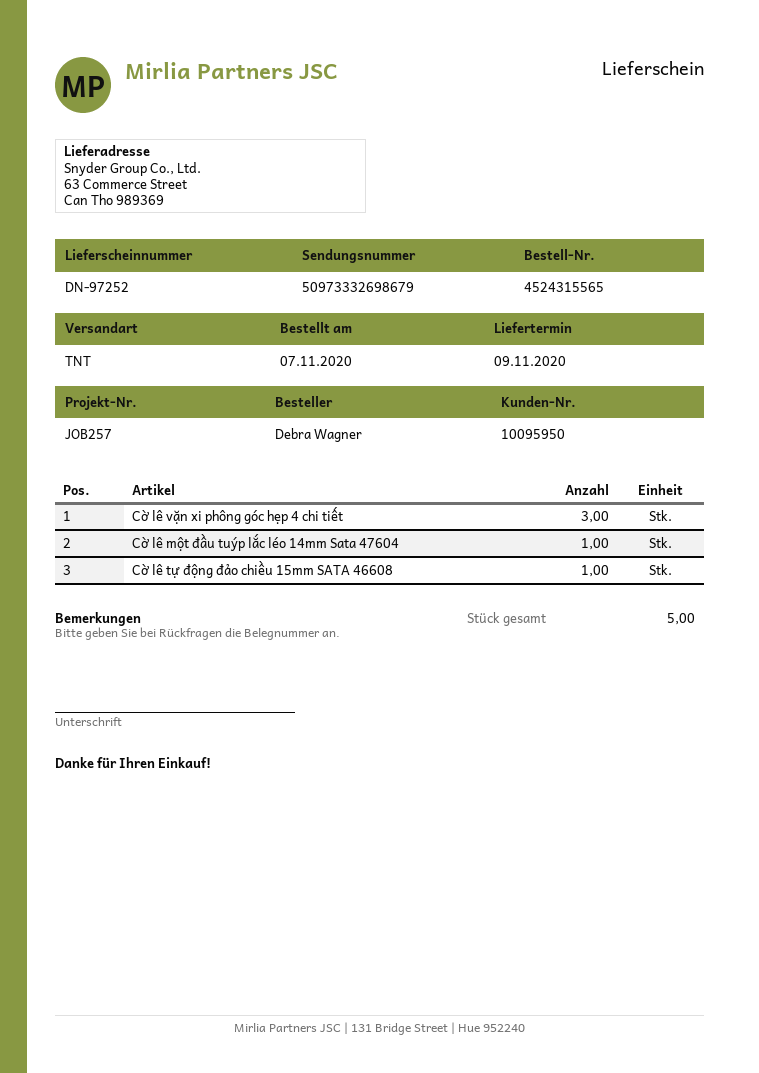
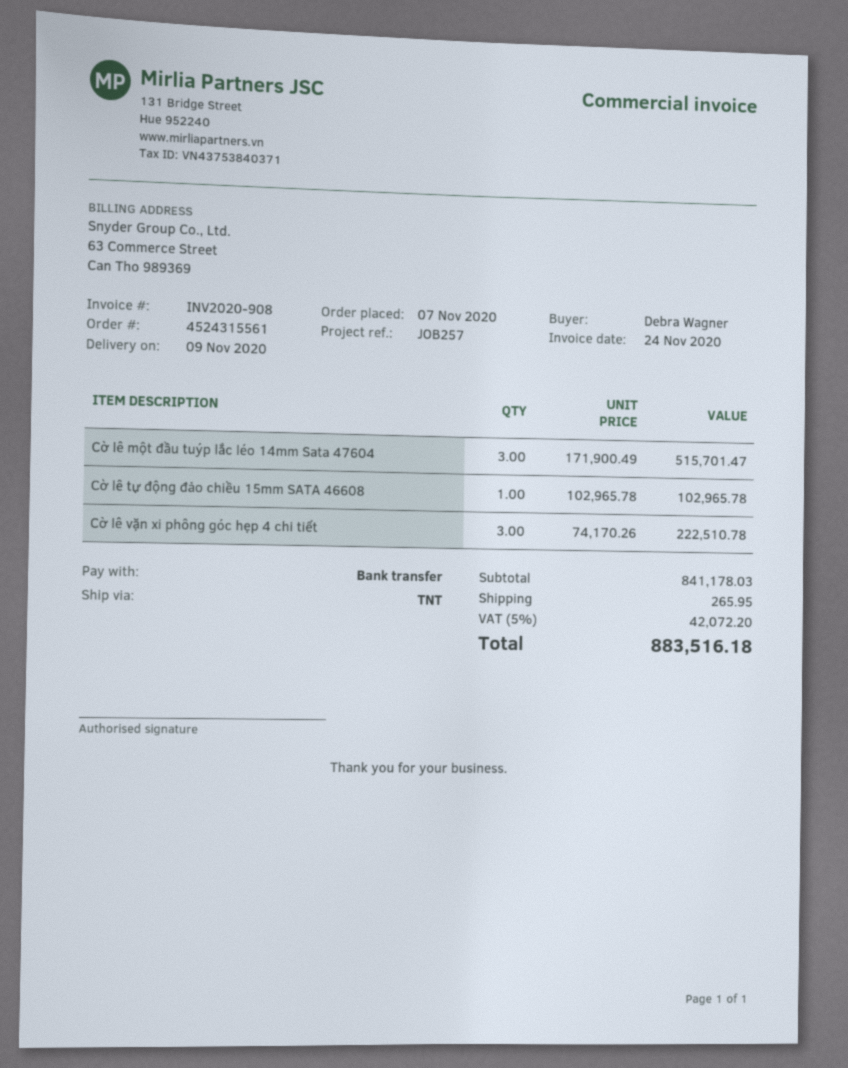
order number: 4524315565 -> 4524315561
Cờ lê một đầu tuýp lắc léo 14mm Sata 47604: 1 -> 3

